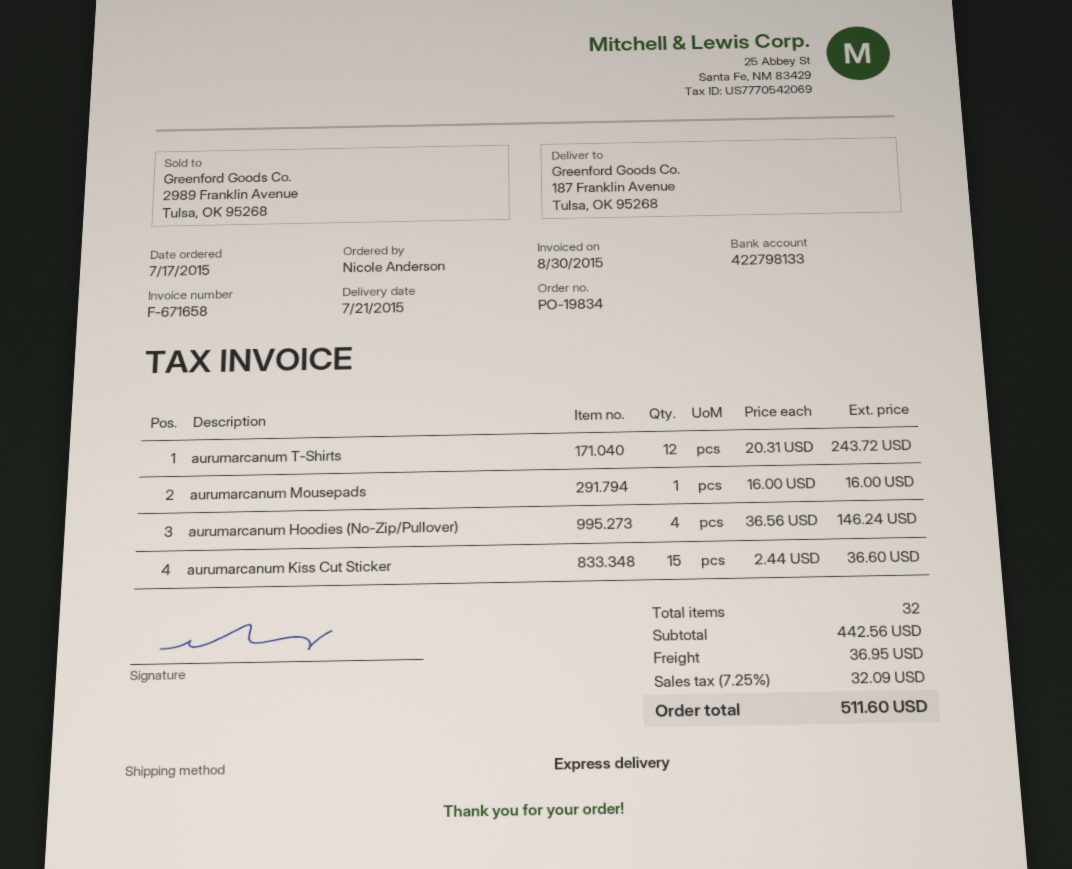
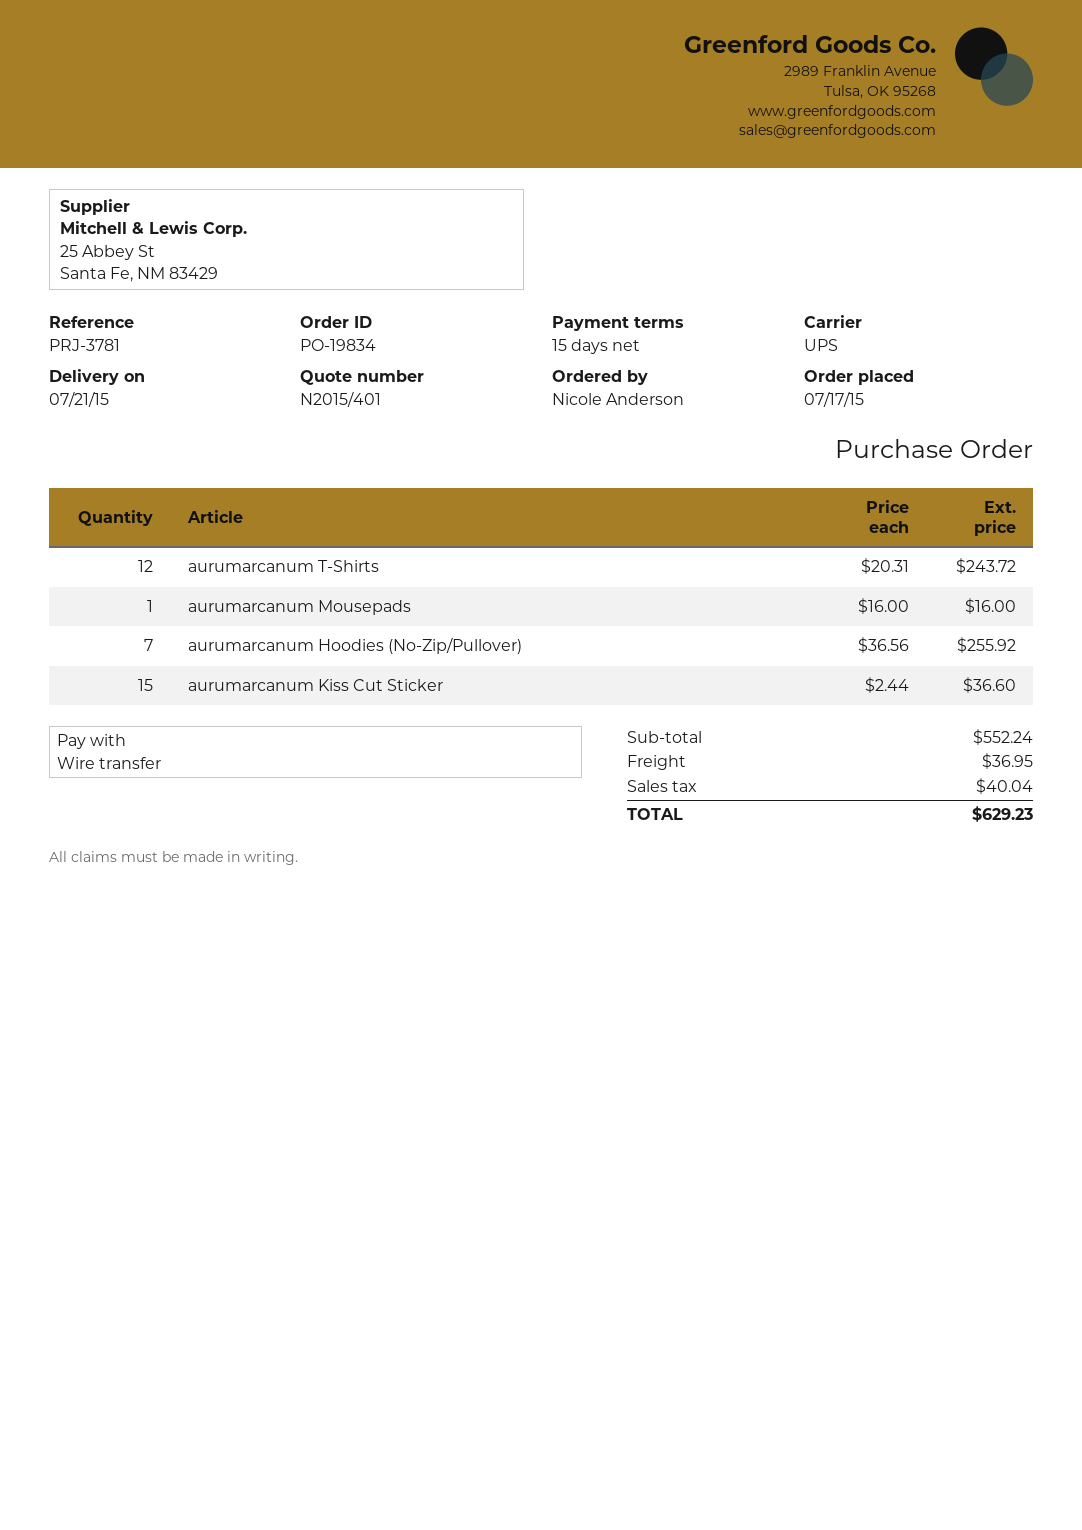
shipping method: express -> UPS
aurumarcanum Hoodies (No-Zip/Pullover): 4 x 36.56 = 146.24 -> 7 x 36.56 = 255.92
subtotal: 442.56 -> 552.24
tax: 32.09 -> 40.04
total: 511.60 -> 629.23

